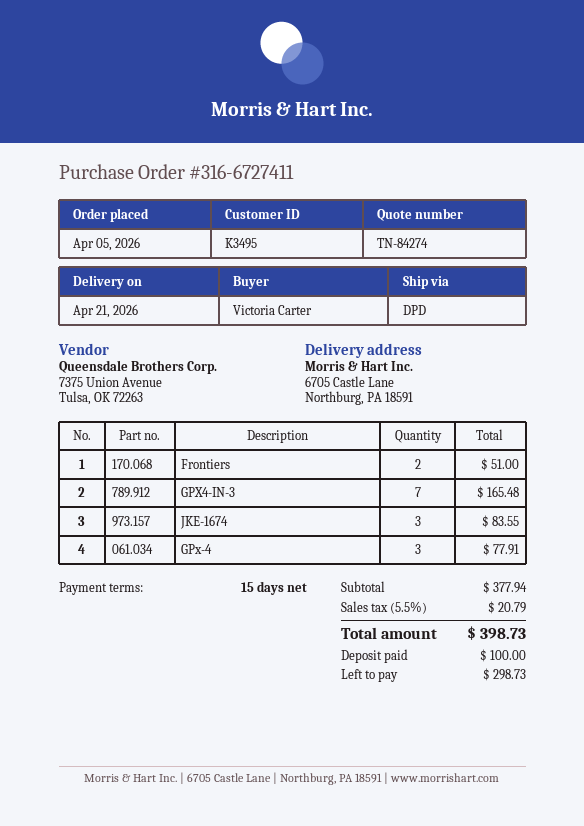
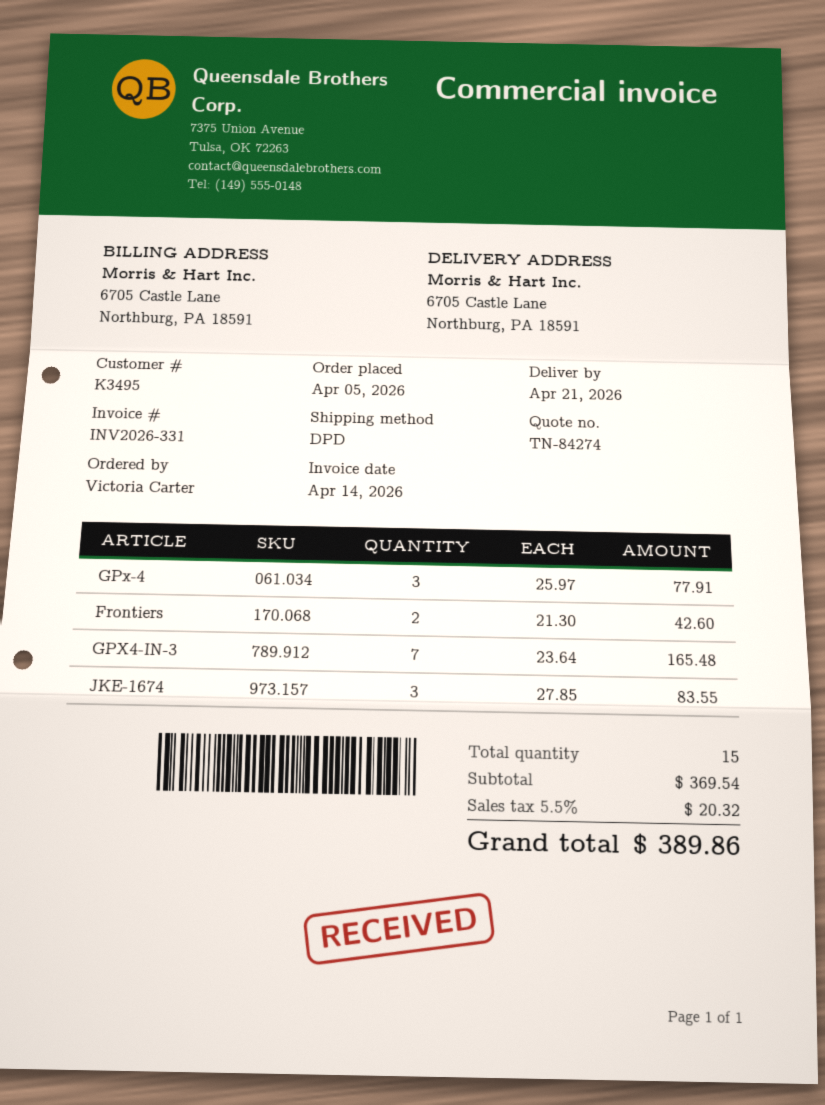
Frontiers: 2 for 51.00 -> 2 for 42.60
subtotal: 377.94 -> 369.54
tax: 5.5% = 20.79 -> 5.5% = 20.32
total: 398.73 -> 389.86

